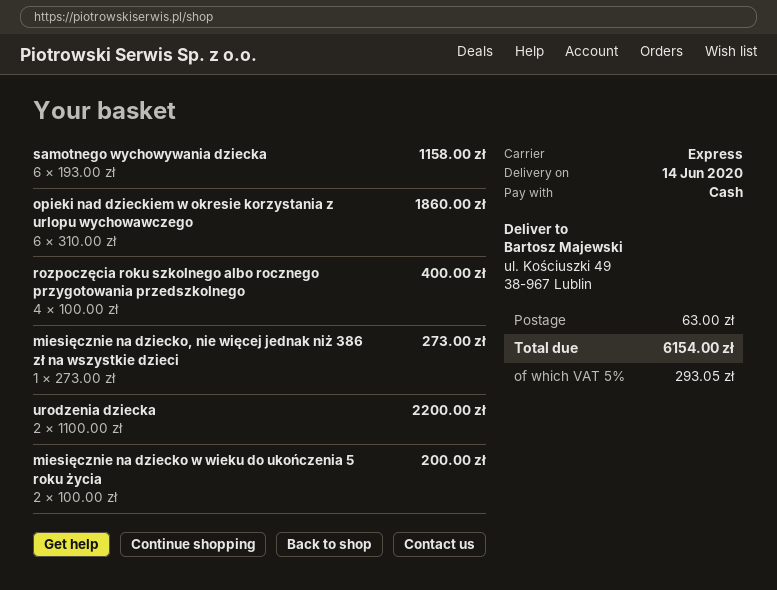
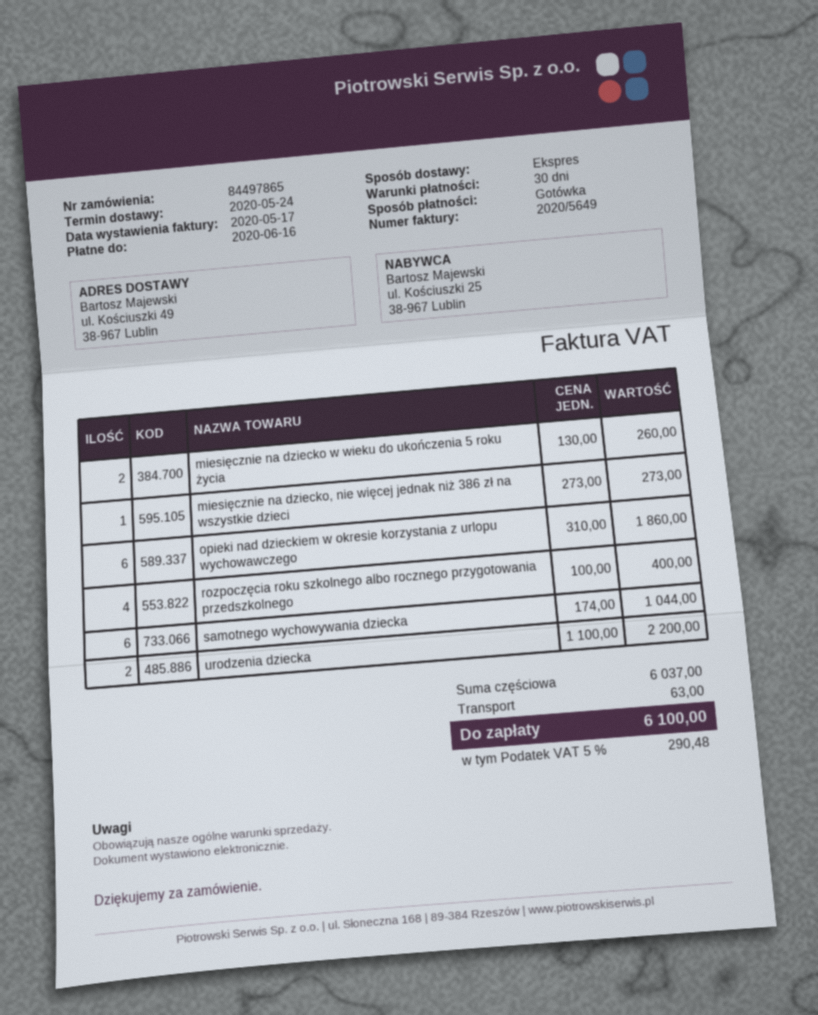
delivery date: 2020-06-14 -> 2020-05-24
samotnego wychowywania dziecka: 6 x 193.00 = 1158.00 -> 6 x 174.00 = 1044.00
miesięcznie na dziecko w wieku do ukończenia 5 roku życia: 2 x 100.00 = 200.00 -> 2 x 130.00 = 260.00
tax: 5% = 293.05 -> 5% = 290.48
total: 6154.00 -> 6100.00

